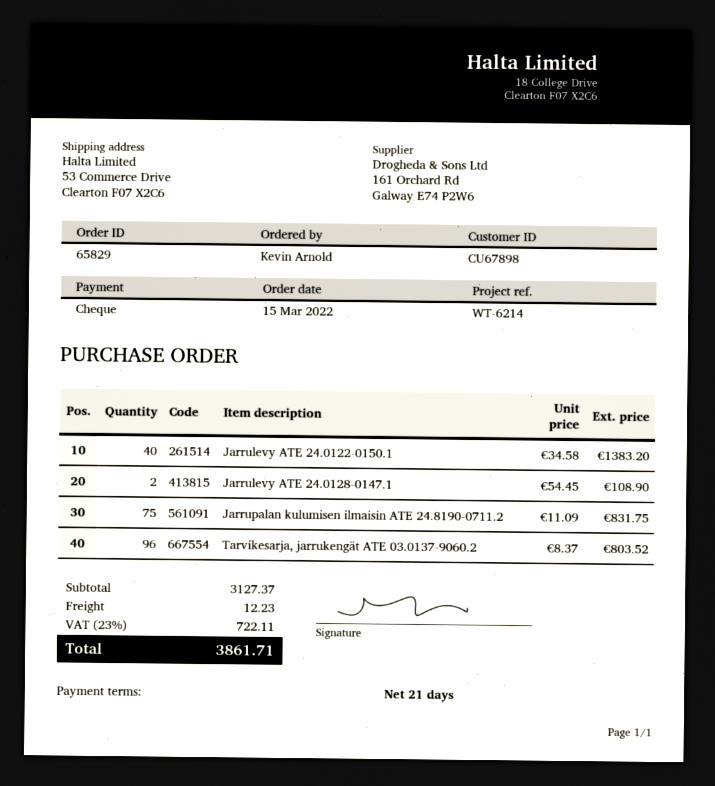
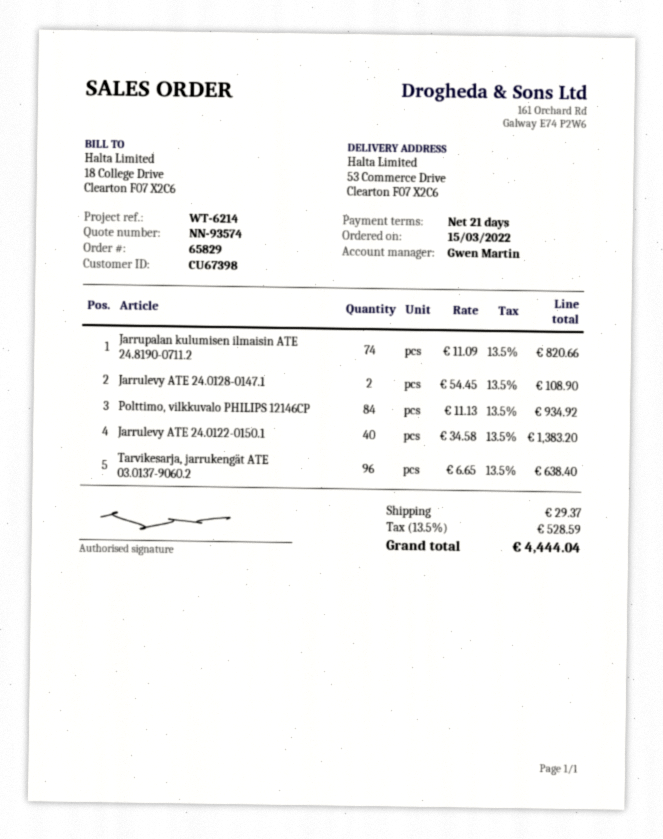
customer number: CU67898 -> CU67398
Jarrupalan kulumisen ilmaisin ATE 24.8190-0711.2: 75 x 11.09 = 831.75 -> 74 x 11.09 = 820.66
Tarvikesarja, jarrukengät ATE 03.0137-9060.2: 96 x 8.37 = 803.52 -> 96 x 6.65 = 638.40
Polttimo, vilkkuvalo PHILIPS 12146CP: none -> 84 x 11.13 = 934.92
shipping: 12.23 -> 29.37
tax: 23% = 722.11 -> 13.5% = 528.59
total: 3861.71 -> 4444.04

